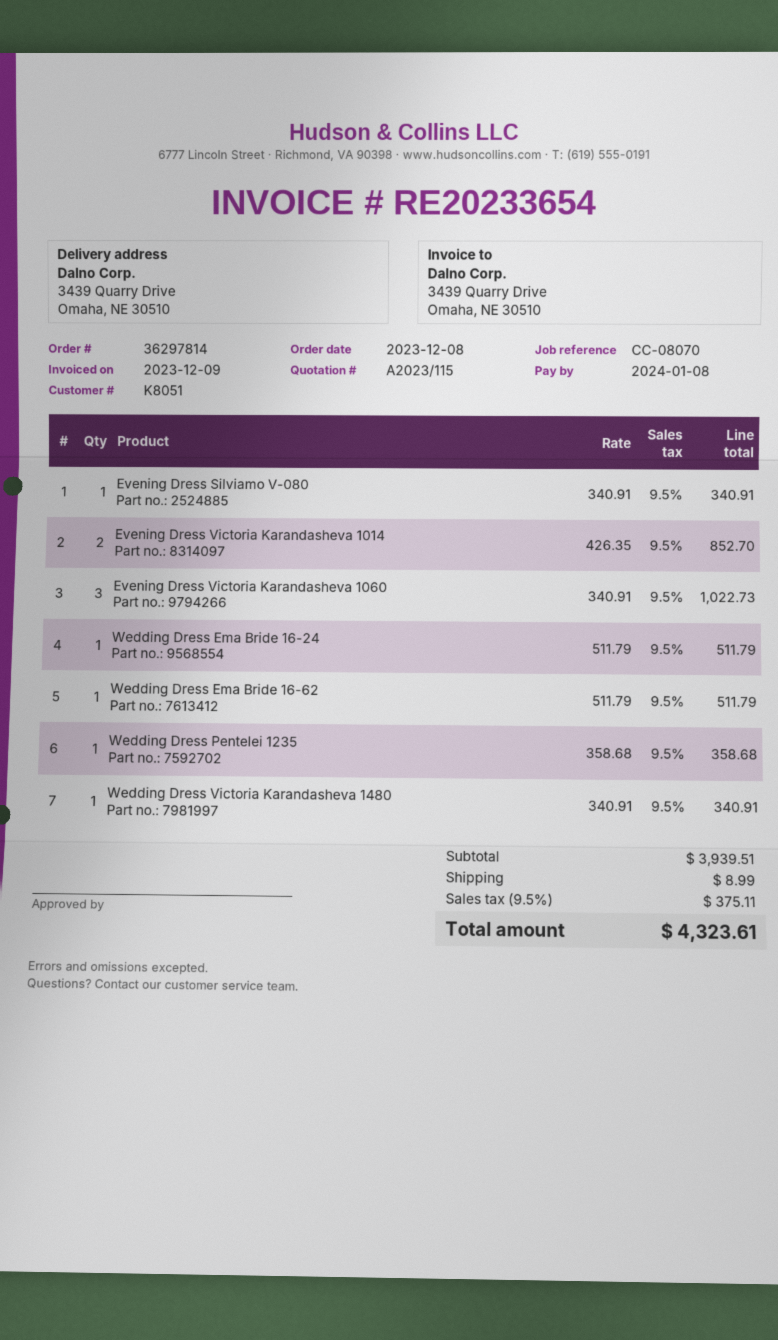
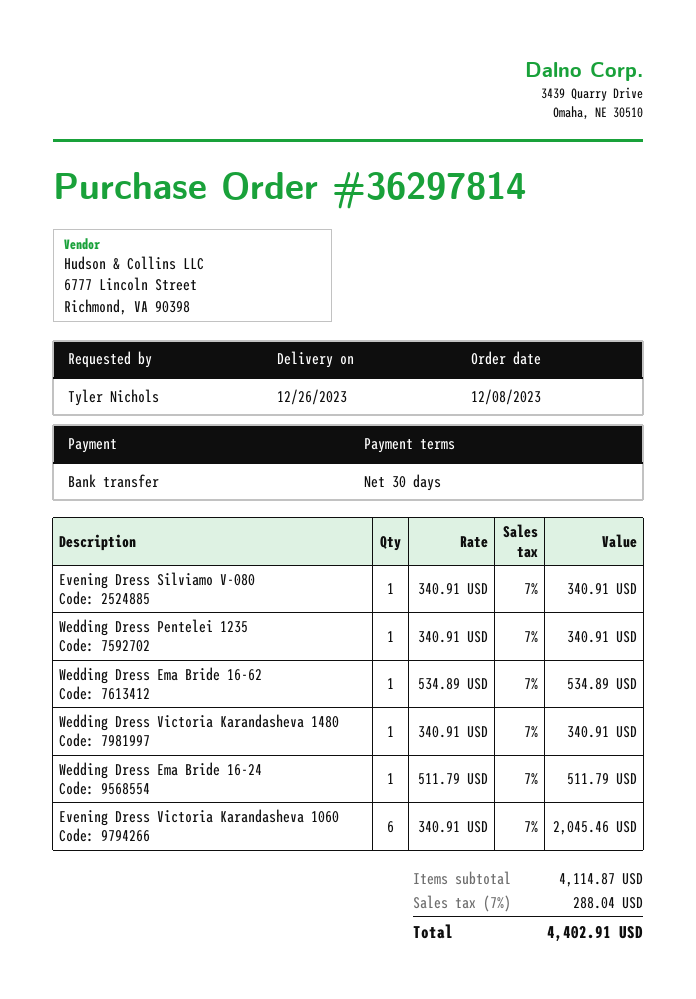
Evening Dress Victoria Karandasheva 1014: 2 x 426.35 = 852.70 -> none
Evening Dress Victoria Karandasheva 1060: 3 x 340.91 = 1022.73 -> 6 x 340.91 = 2045.46
Wedding Dress Ema Bride 16-62: 1 x 511.79 = 511.79 -> 1 x 534.89 = 534.89
Wedding Dress Pentelei 1235: 1 x 358.68 = 358.68 -> 1 x 340.91 = 340.91
subtotal: 3939.51 -> 4114.87
shipping: 8.99 -> none
tax: 9.5% = 375.11 -> 7% = 288.04
total: 4323.61 -> 4402.91

